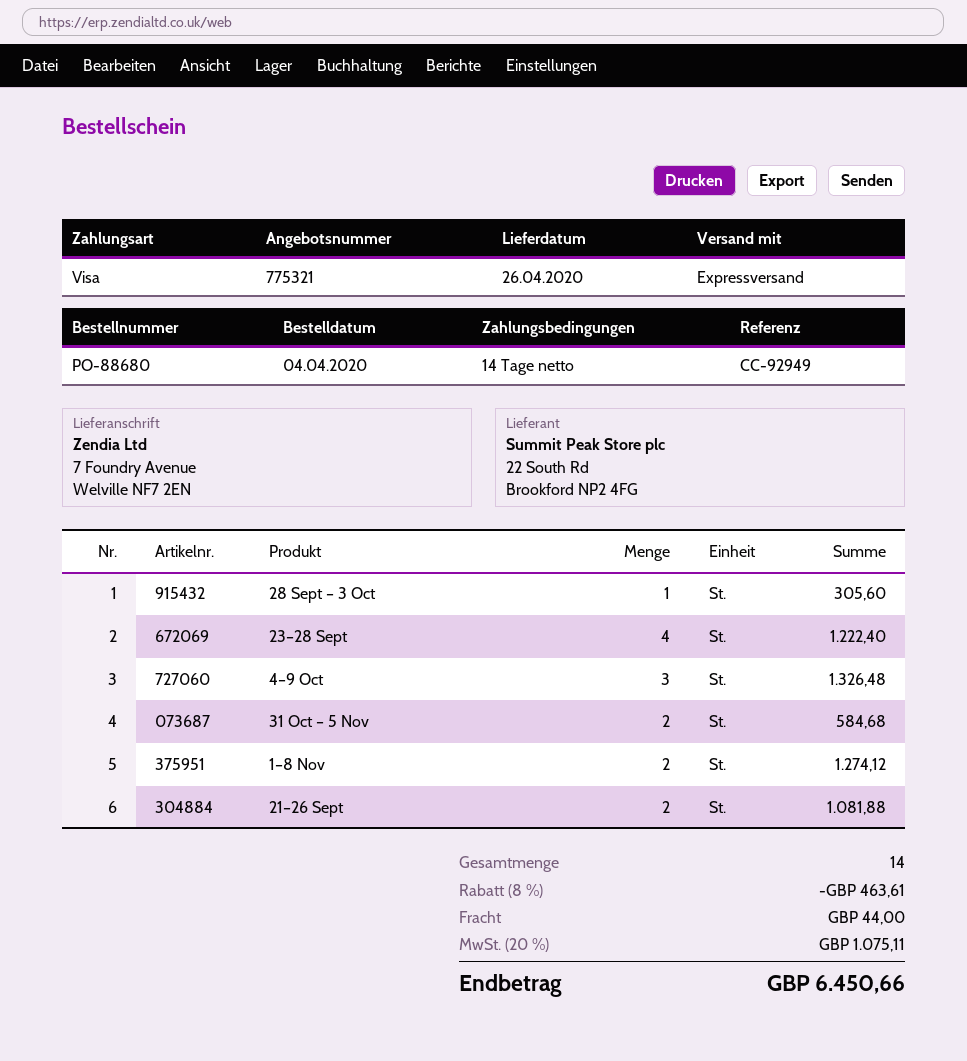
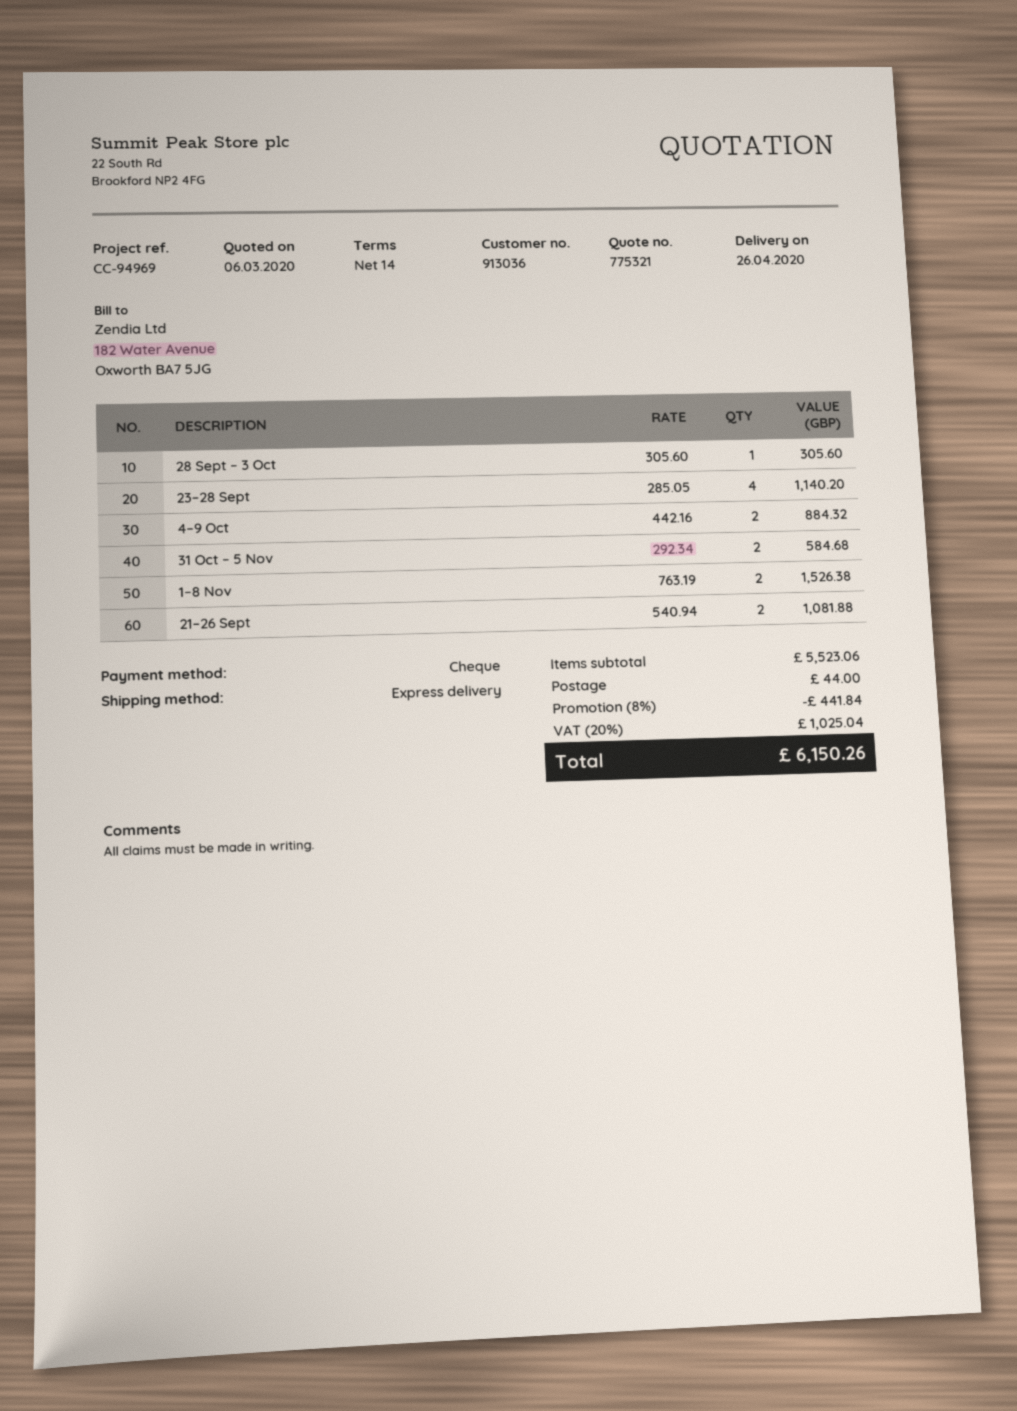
reference: CC-92949 -> CC-94969
payment method: Visa -> cheque
23–28 Sept: 4 for 1222.40 -> 4 for 1140.20
4–9 Oct: 3 for 1326.48 -> 2 for 884.32
1–8 Nov: 2 for 1274.12 -> 2 for 1526.38
discount: 8% = 463.61 -> 8% = 441.84
tax: 20% = 1075.11 -> 20% = 1025.04
total: 6450.66 -> 6150.26

